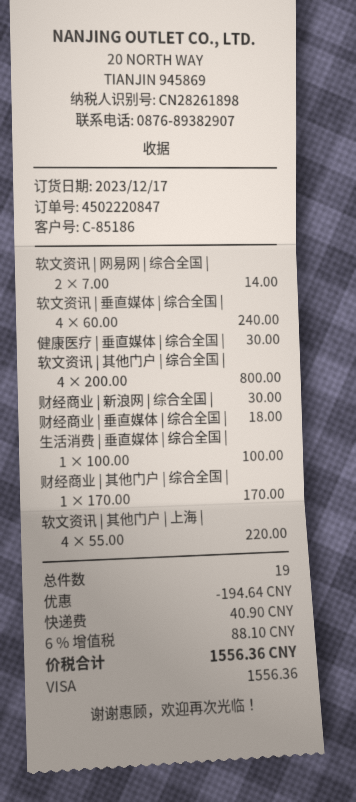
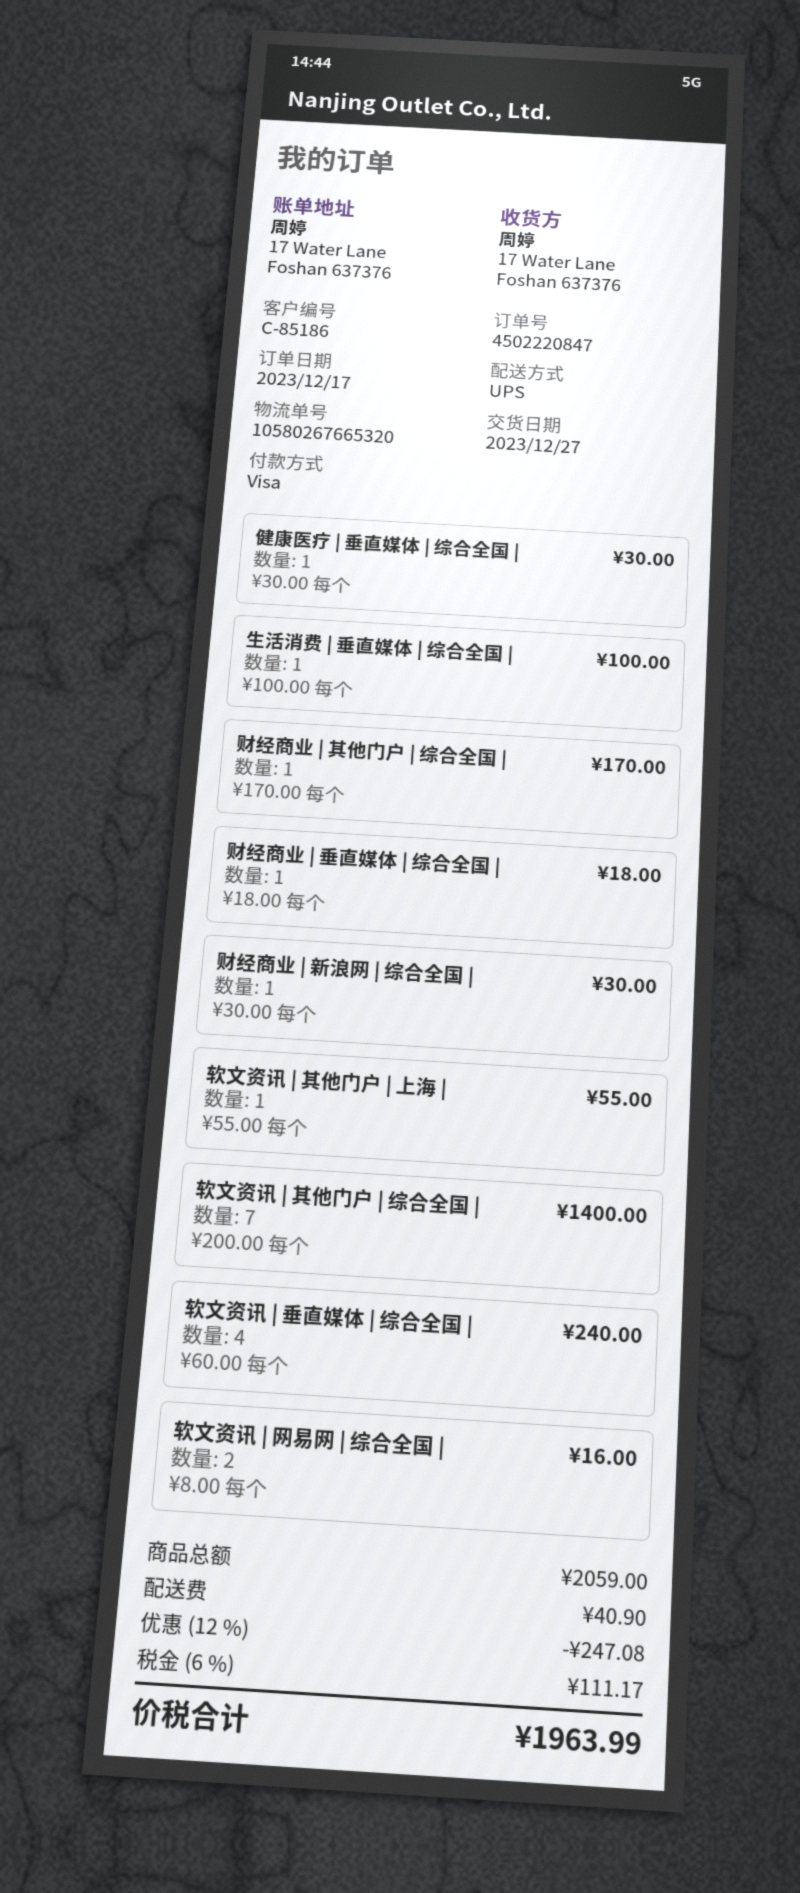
软文资讯 | 网易网 | 综合全国 |: 2 x 7.00 = 14.00 -> 2 x 8.00 = 16.00
软文资讯 | 其他门户 | 综合全国 |: 4 x 200.00 = 800.00 -> 7 x 200.00 = 1400.00
软文资讯 | 其他门户 | 上海 |: 4 x 55.00 = 220.00 -> 1 x 55.00 = 55.00
discount: 194.64 -> 247.08
tax: 6% = 88.10 -> 6% = 111.17
total: 1556.36 -> 1963.99

